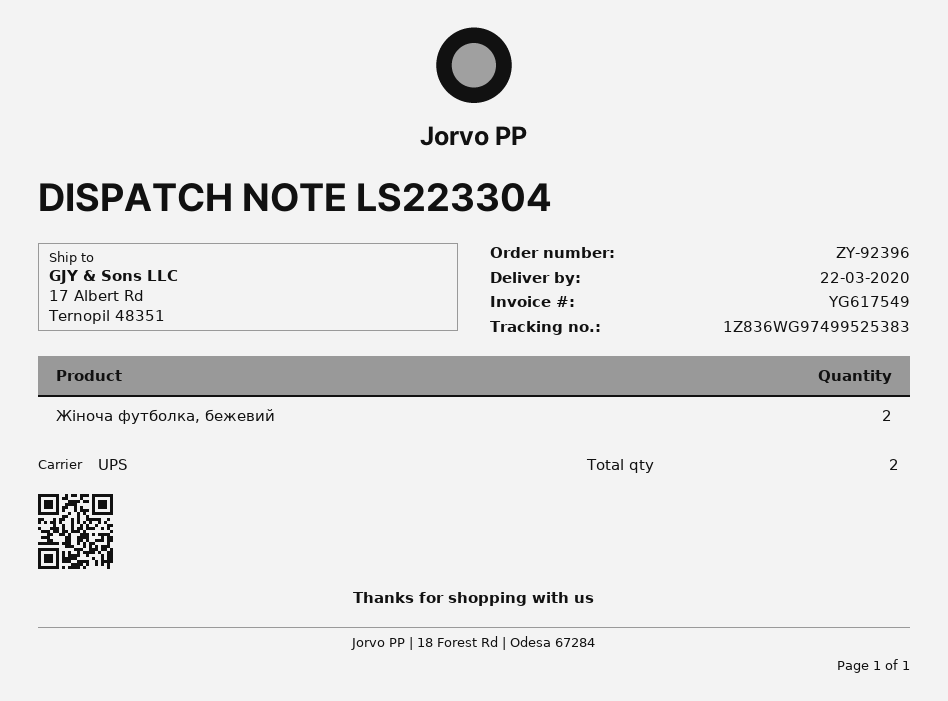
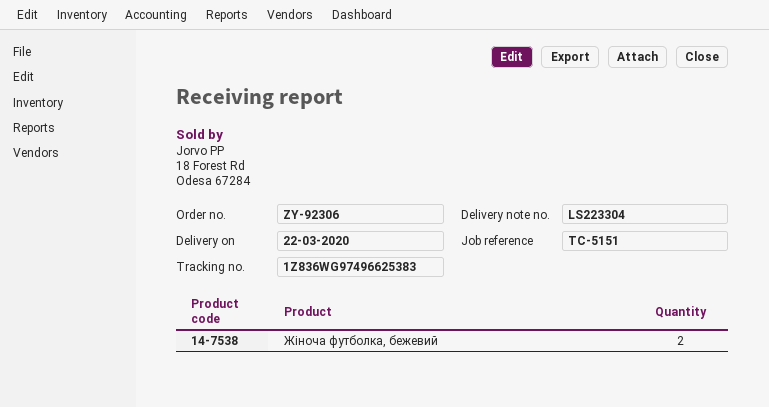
order number: ZY-92396 -> ZY-92306
tracking number: 1Z836WG97499525383 -> 1Z836WG97496625383

